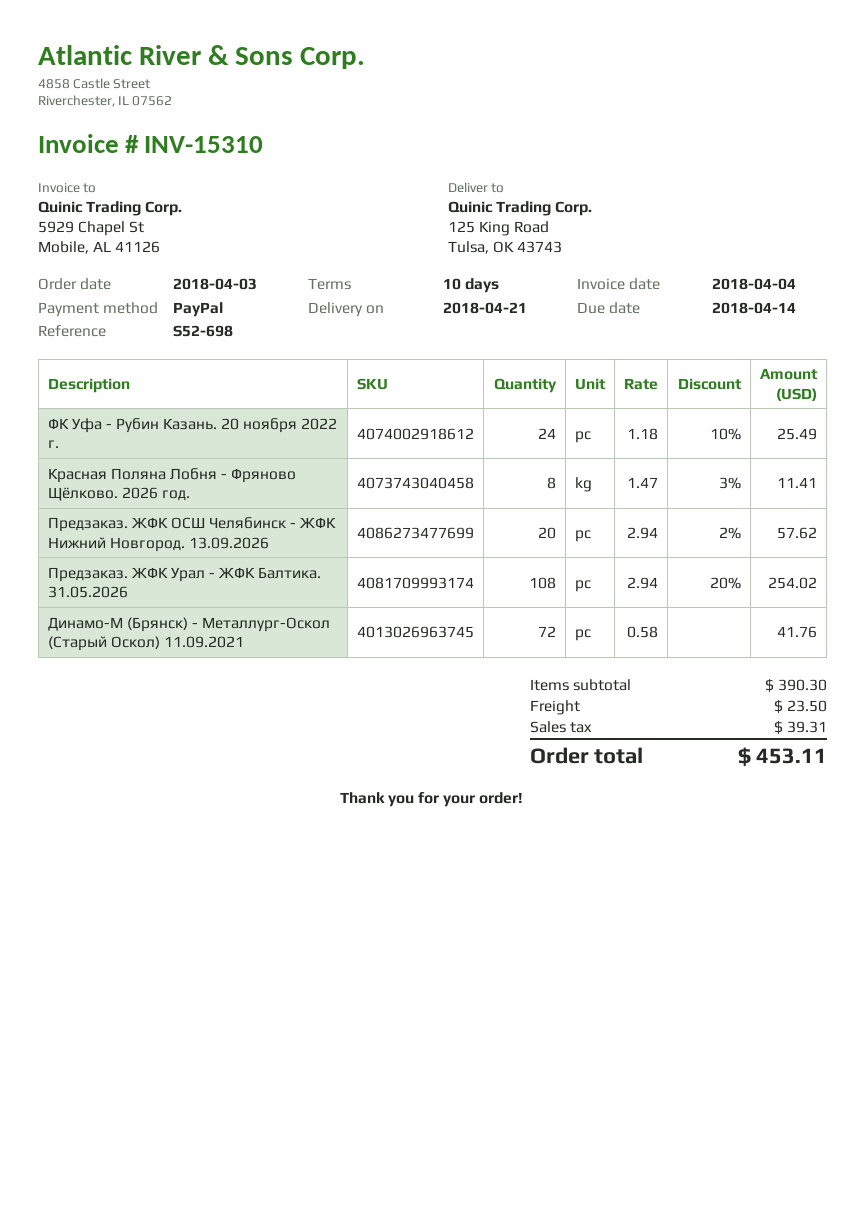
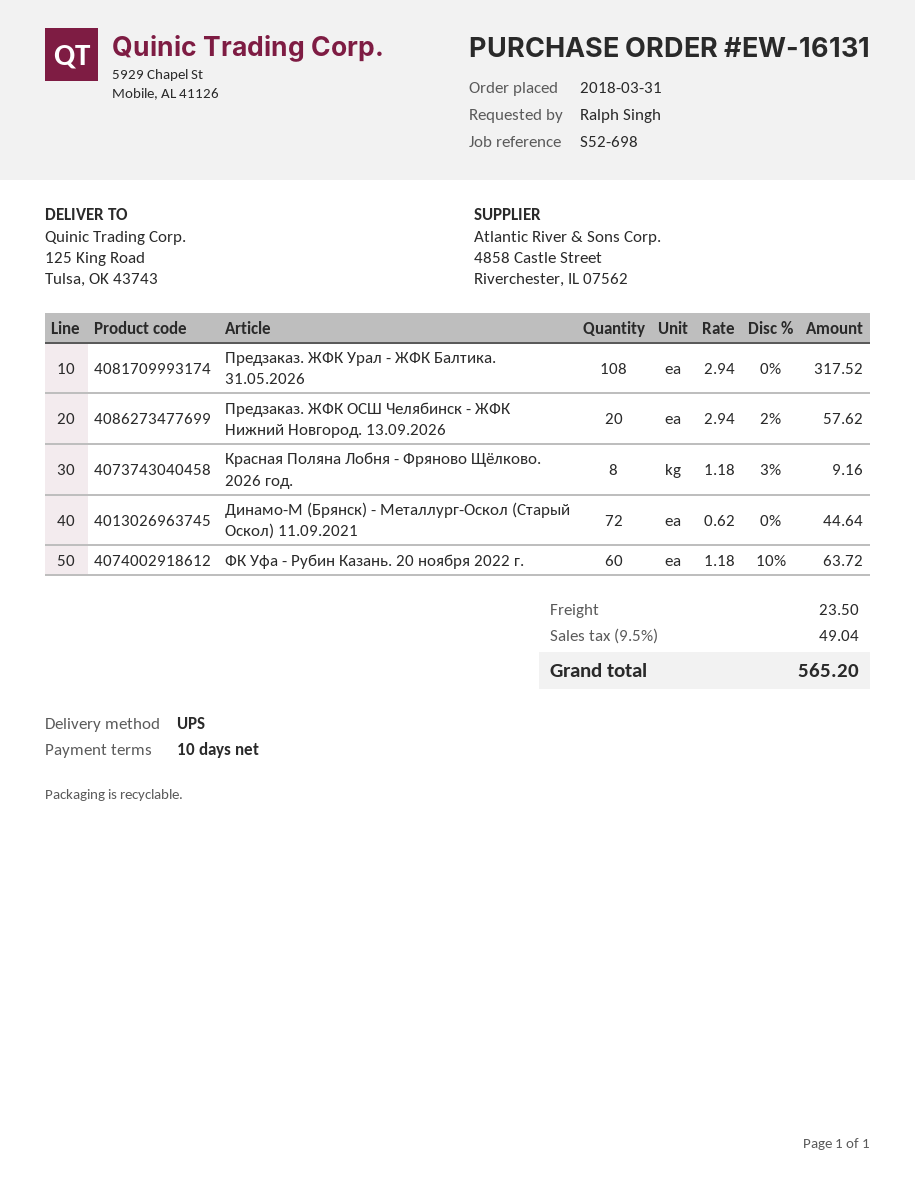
order date: 2018-04-03 -> 2018-03-31
ФК Уфа - Рубин Казань. 20 ноября 2022 г.: 24 x 1.18 - 10% = 25.49 -> 60 x 1.18 - 10% = 63.72
Красная Поляна Лобня - Фряново Щёлково. 2026 год.: 8 x 1.47 - 3% = 11.41 -> 8 x 1.18 - 3% = 9.16
Предзаказ. ЖФК Урал - ЖФК Балтика. 31.05.2026: 108 x 2.94 - 20% = 254.02 -> 108 x 2.94 = 317.52
Динамо-М (Брянск) - Металлург-Оскол (Старый Оскол) 11.09.2021: 72 x 0.58 = 41.76 -> 72 x 0.62 = 44.64
tax: 39.31 -> 49.04
total: 453.11 -> 565.20

